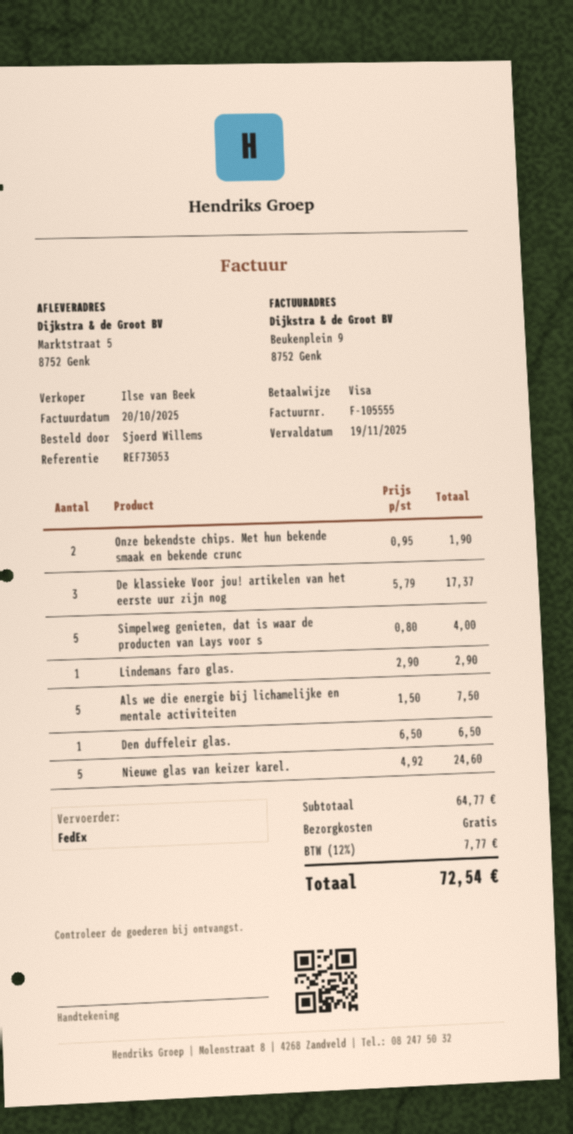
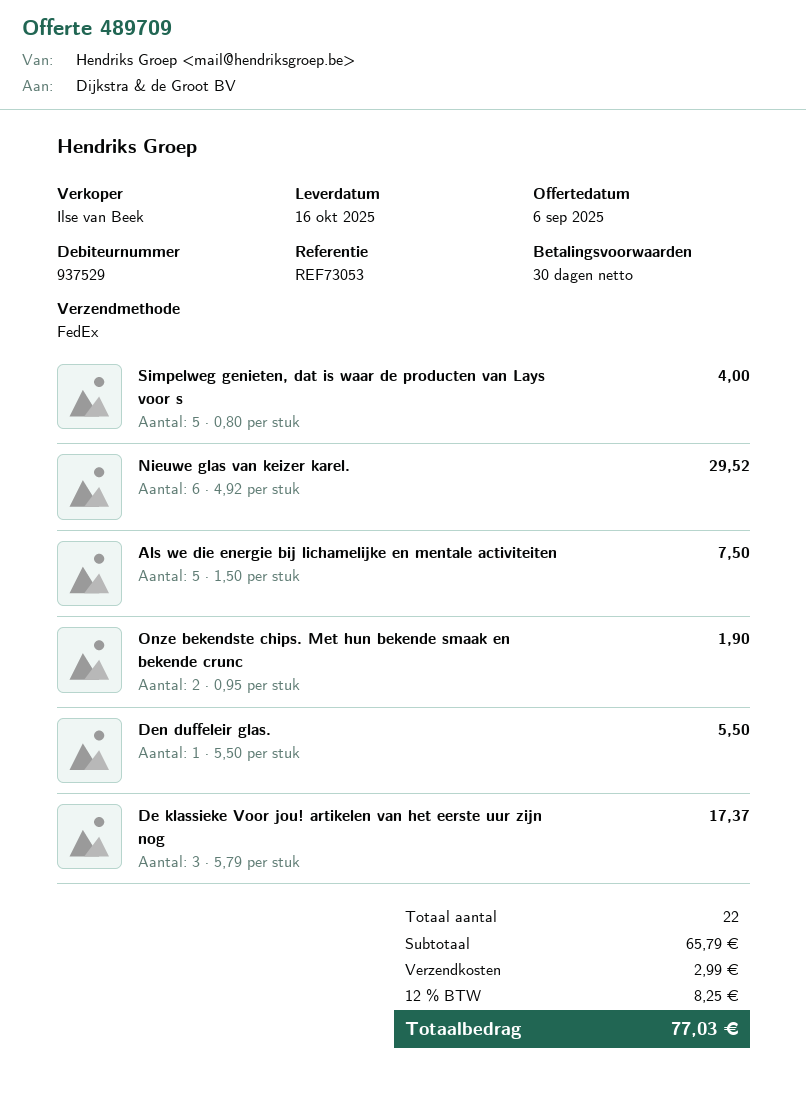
Lindemans faro glas.: 1 x 2.90 = 2.90 -> none
Den duffeleir glas.: 1 x 6.50 = 6.50 -> 1 x 5.50 = 5.50
Nieuwe glas van keizer karel.: 5 x 4.92 = 24.60 -> 6 x 4.92 = 29.52
subtotal: 64.77 -> 65.79
shipping: 0.00 -> 2.99
tax: 12% = 7.77 -> 12% = 8.25
total: 72.54 -> 77.03

